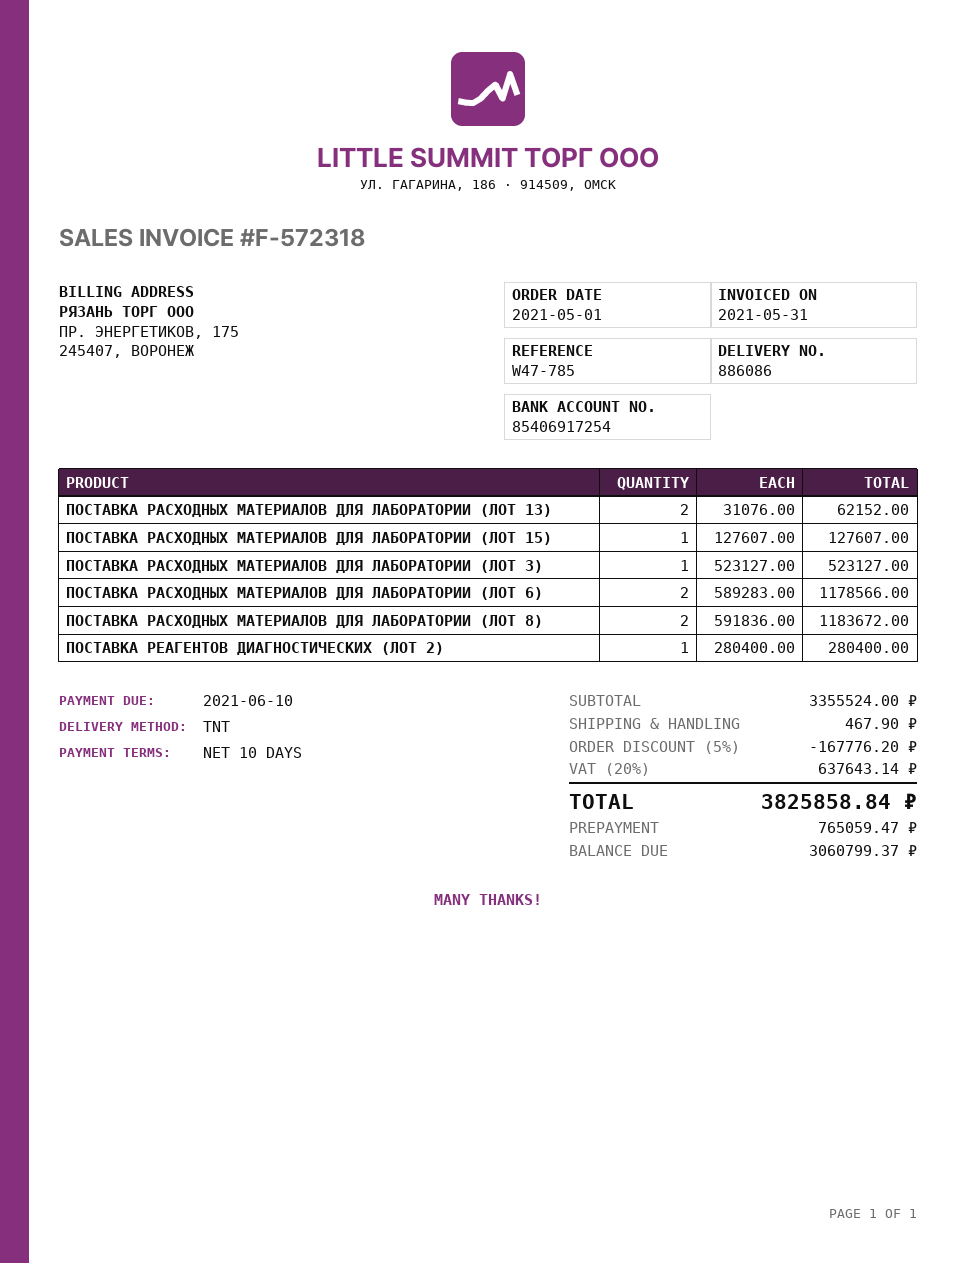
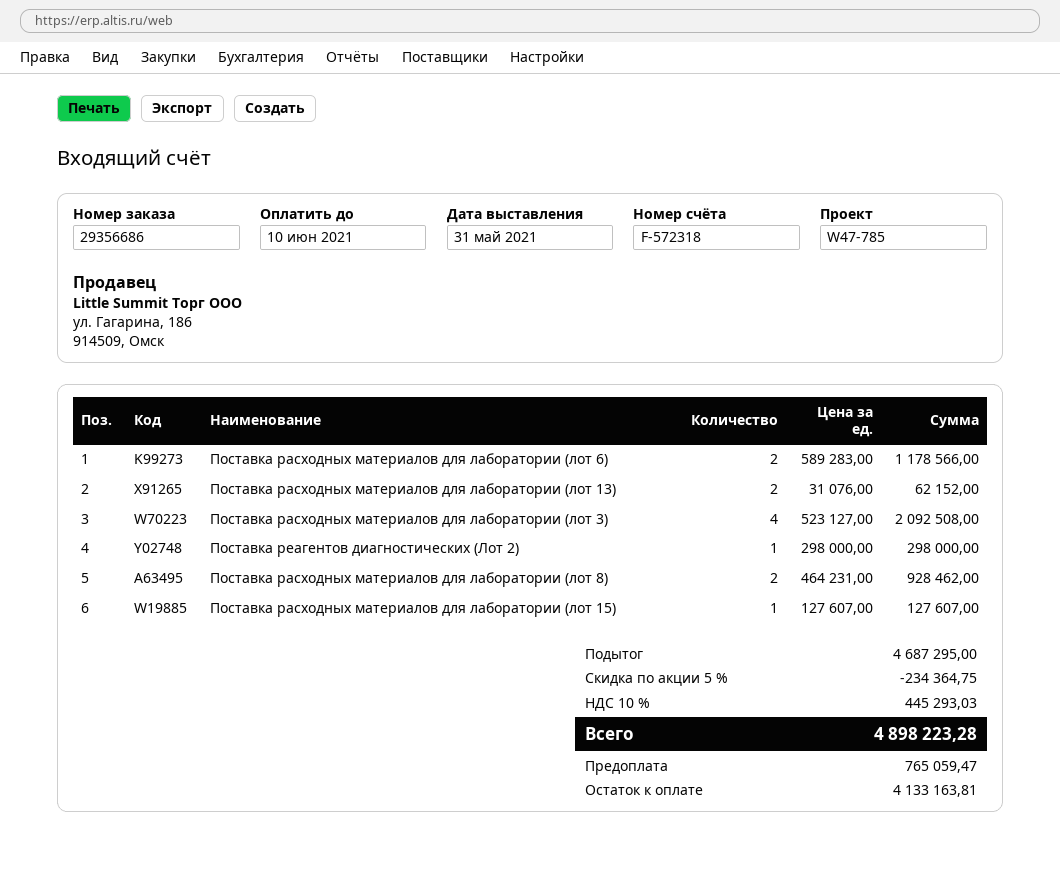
ПОСТАВКА РАСХОДНЫХ МАТЕРИАЛОВ ДЛЯ ЛАБОРАТОРИИ (ЛОТ 3): 1 x 523127.00 = 523127.00 -> 4 x 523127.00 = 2092508.00
ПОСТАВКА РАСХОДНЫХ МАТЕРИАЛОВ ДЛЯ ЛАБОРАТОРИИ (ЛОТ 8): 2 x 591836.00 = 1183672.00 -> 2 x 464231.00 = 928462.00
ПОСТАВКА РЕАГЕНТОВ ДИАГНОСТИЧЕСКИХ (ЛОТ 2): 1 x 280400.00 = 280400.00 -> 1 x 298000.00 = 298000.00
subtotal: 3355524.00 -> 4687295.00
discount: 5% = 167776.20 -> 5% = 234364.75
shipping: 467.90 -> none
tax: 20% = 637643.14 -> 10% = 445293.03
total: 3825858.84 -> 4898223.28
balance: 3060799.37 -> 4133163.81

